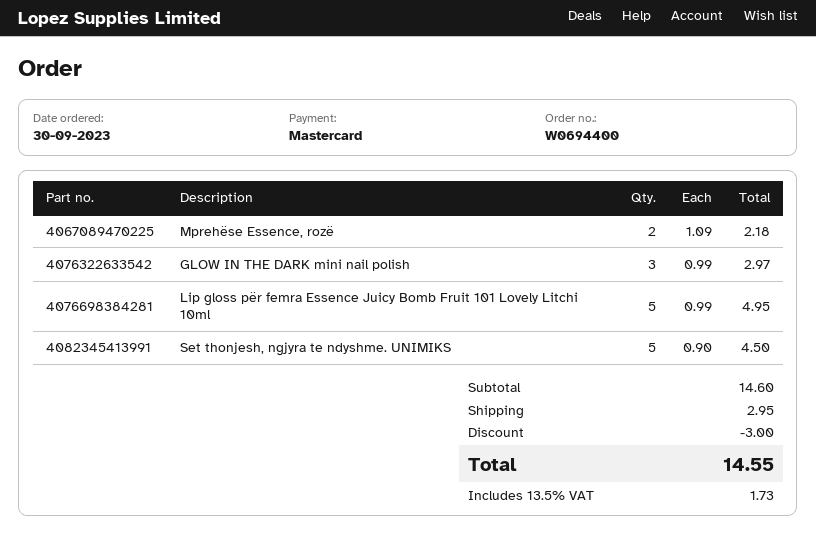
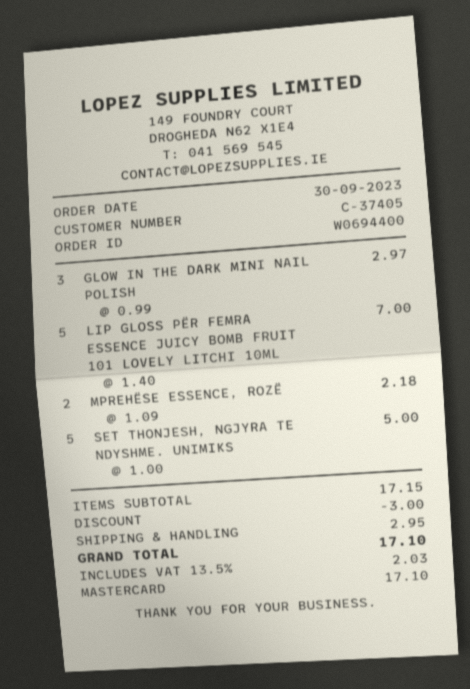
Lip gloss për femra Essence Juicy Bomb Fruit 101 Lovely Litchi 10ml: 5 x 0.99 = 4.95 -> 5 x 1.40 = 7.00
Set thonjesh, ngjyra te ndyshme. UNIMIKS: 5 x 0.90 = 4.50 -> 5 x 1.00 = 5.00
subtotal: 14.60 -> 17.15
tax: 13.5% = 1.73 -> 13.5% = 2.03
total: 14.55 -> 17.10

